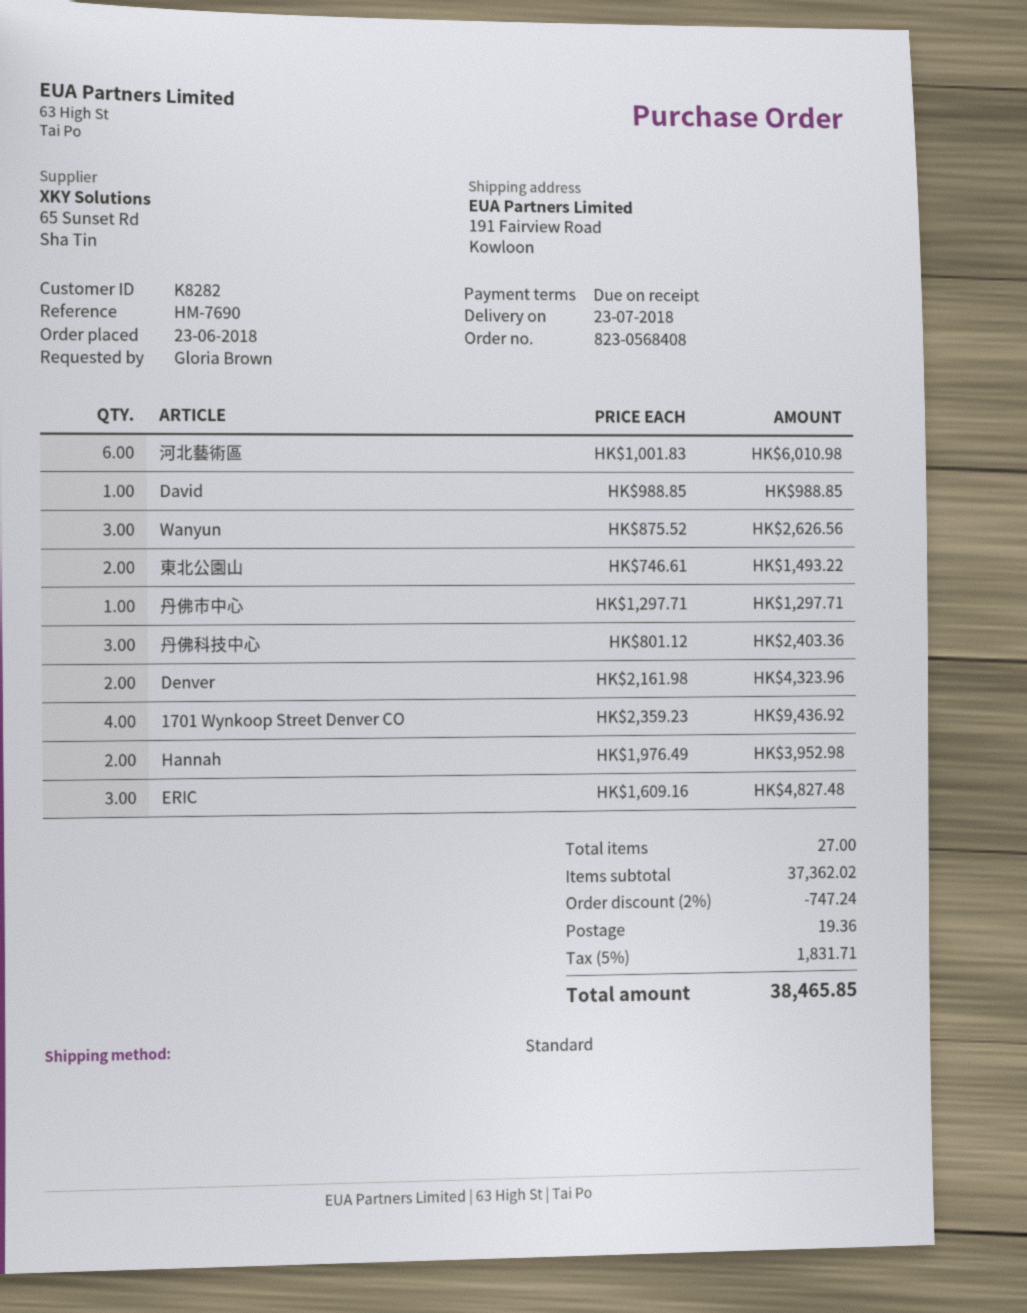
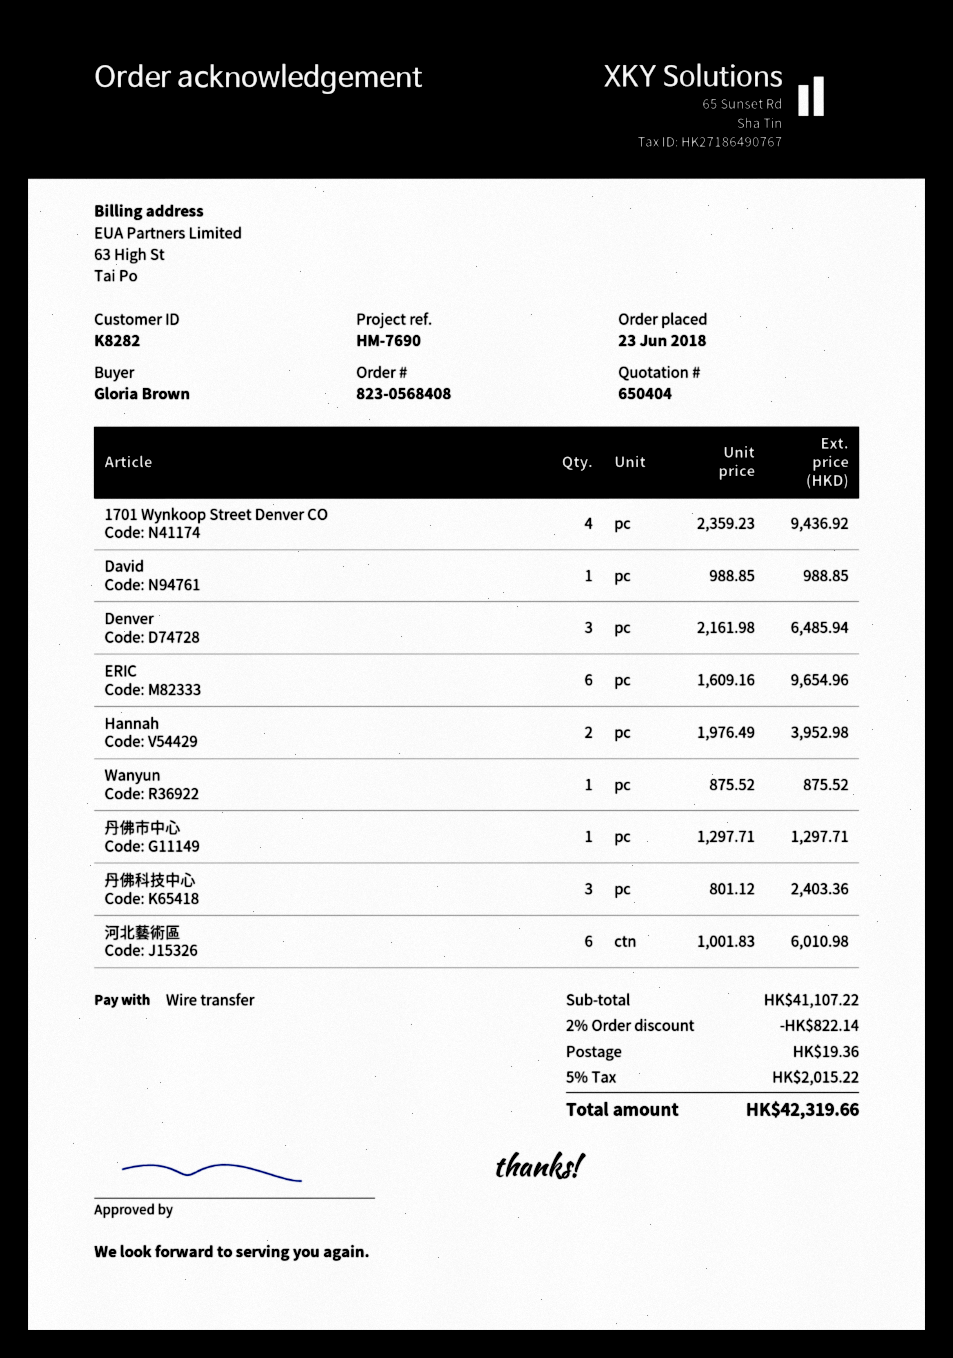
Wanyun: 3 x 875.52 = 2626.56 -> 1 x 875.52 = 875.52
東北公園山: 2 x 746.61 = 1493.22 -> none
Denver: 2 x 2161.98 = 4323.96 -> 3 x 2161.98 = 6485.94
ERIC: 3 x 1609.16 = 4827.48 -> 6 x 1609.16 = 9654.96
subtotal: 37362.02 -> 41107.22
discount: 2% = 747.24 -> 2% = 822.14
tax: 5% = 1831.71 -> 5% = 2015.22
total: 38465.85 -> 42319.66

